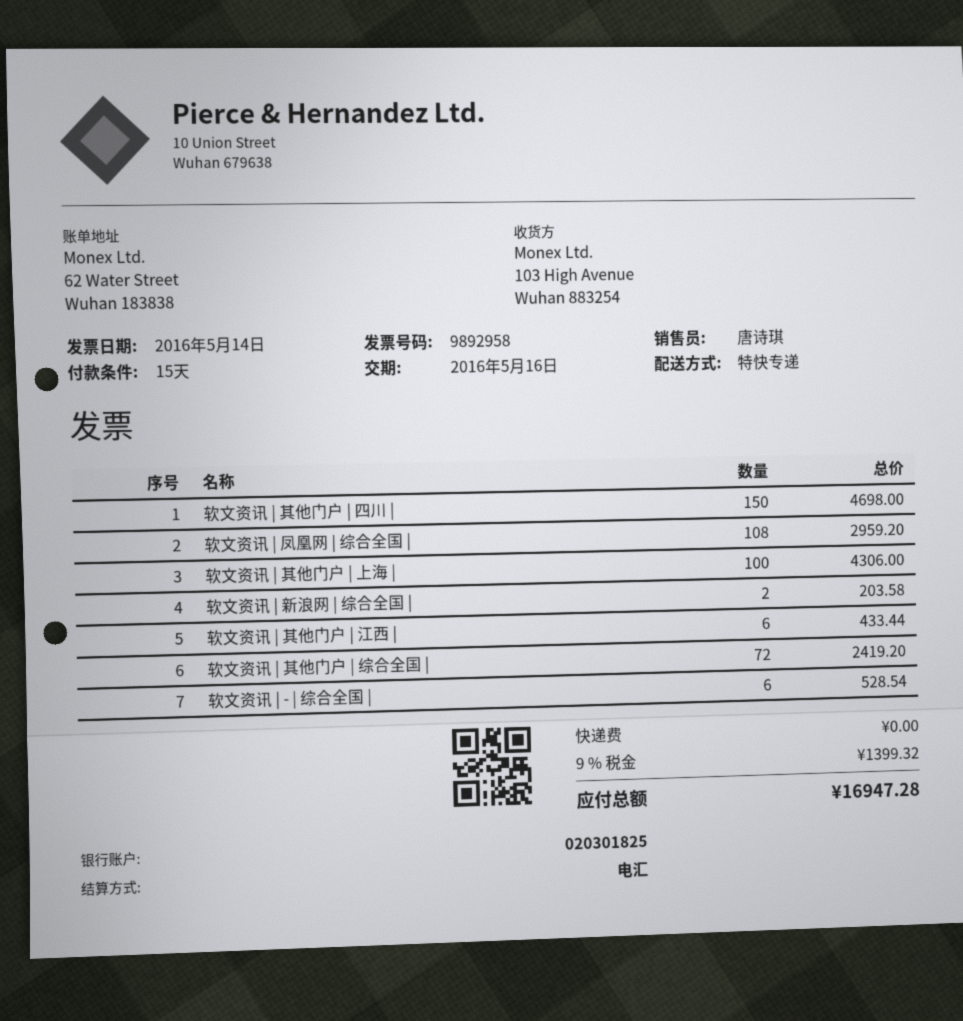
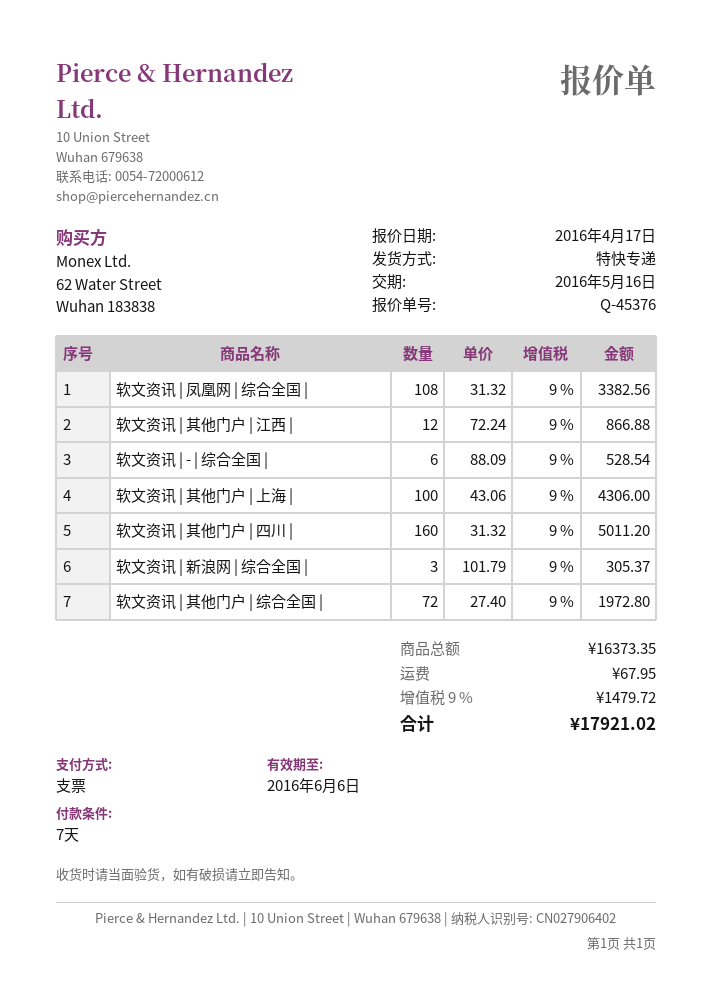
payment terms: 15 days -> 7 days
payment method: bank transfer -> cheque
软文资讯 | 其他门户 | 四川 |: 150 for 4698.00 -> 160 for 5011.20
软文资讯 | 凤凰网 | 综合全国 |: 108 for 2959.20 -> 108 for 3382.56
软文资讯 | 新浪网 | 综合全国 |: 2 for 203.58 -> 3 for 305.37
软文资讯 | 其他门户 | 江西 |: 6 for 433.44 -> 12 for 866.88
软文资讯 | 其他门户 | 综合全国 |: 72 for 2419.20 -> 72 for 1972.80
shipping: 0.00 -> 67.95
tax: 9% = 1399.32 -> 9% = 1479.72
total: 16947.28 -> 17921.02

